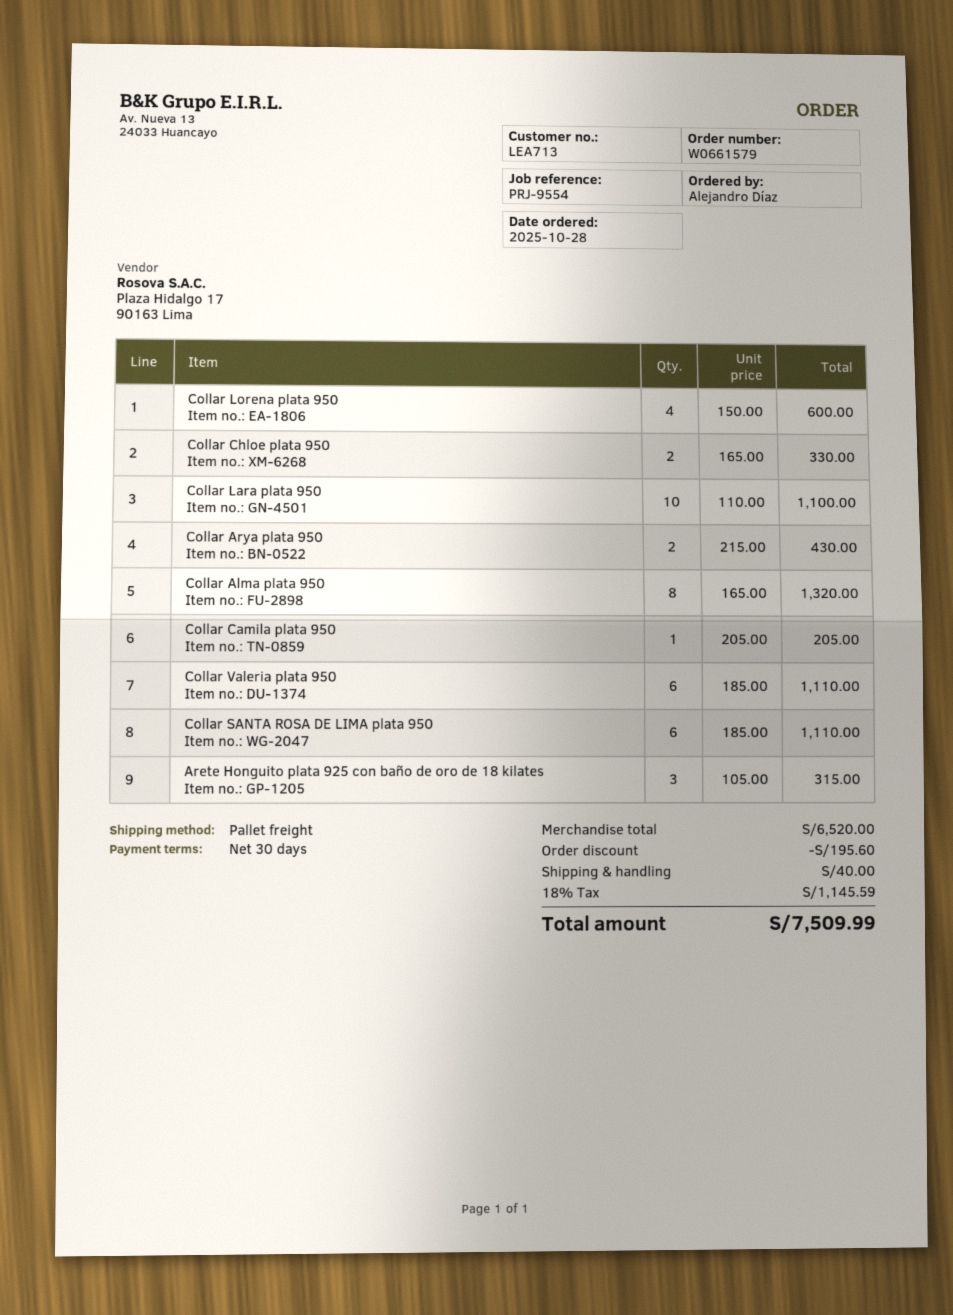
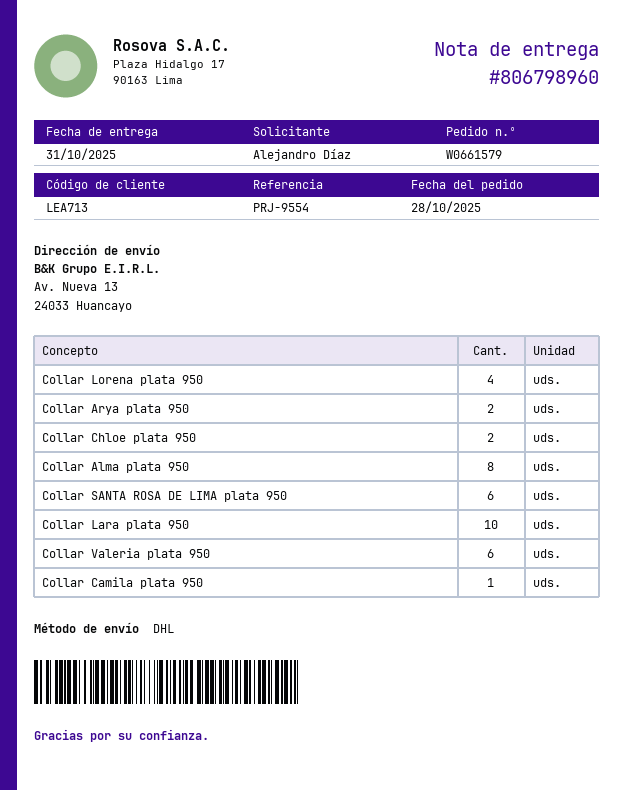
shipping method: pallet freight -> DHL
Arete Honguito plata 925 con baño de oro de 18 kilates: 3 -> none

